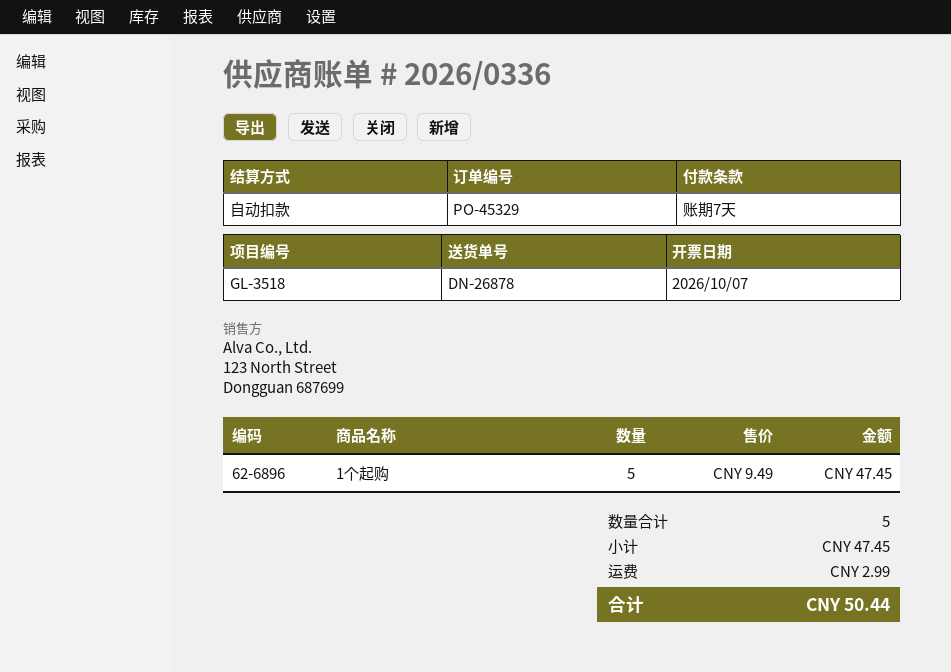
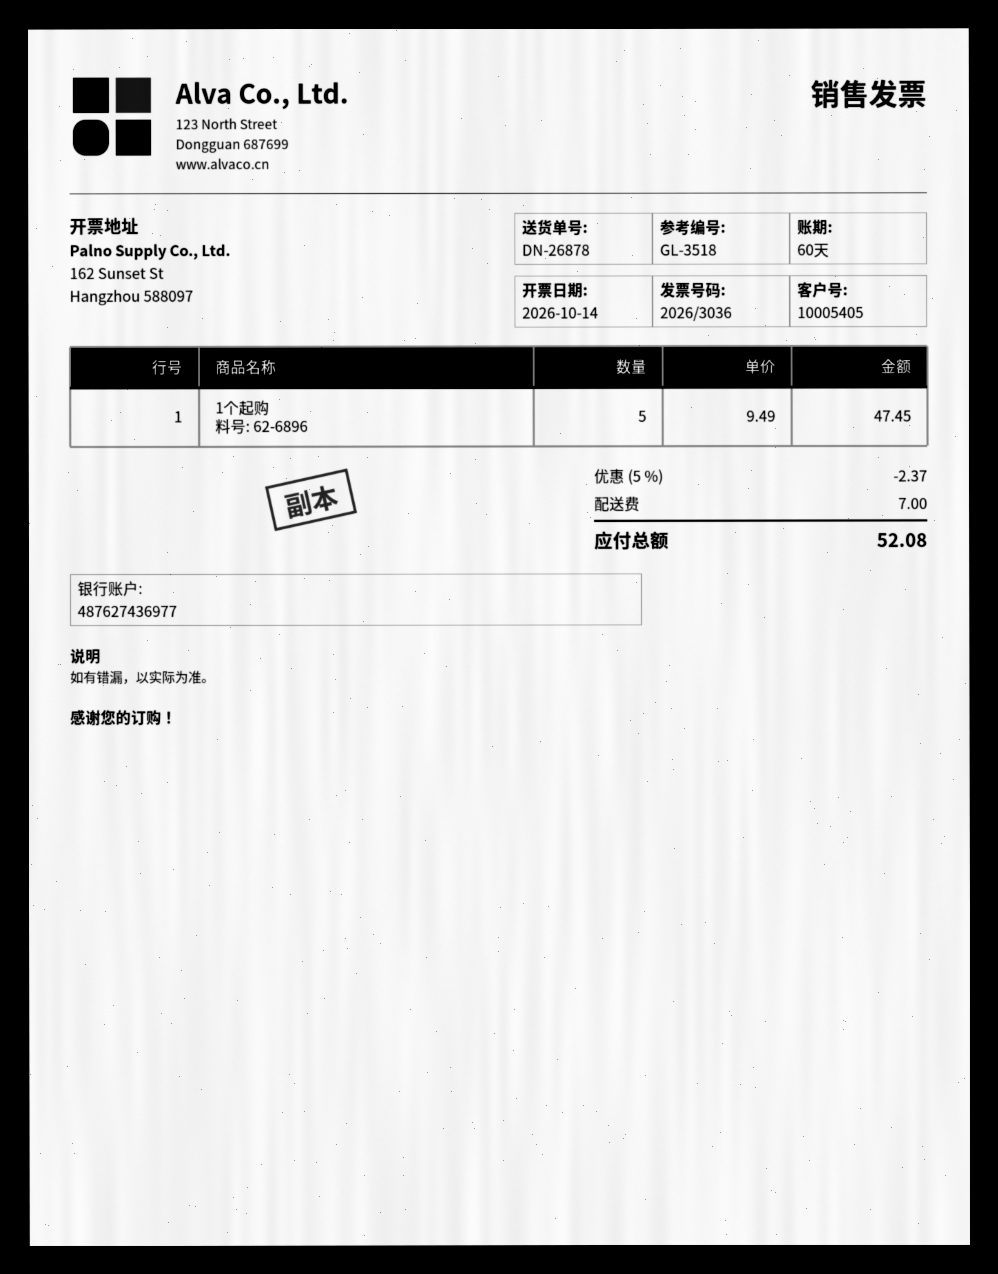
invoice number: 2026/0336 -> 2026/3036
invoice date: 2026-10-07 -> 2026-10-14
payment terms: 7 days -> 60 days
discount: none -> 5% = 2.37
shipping: 2.99 -> 7.00
total: 50.44 -> 52.08

